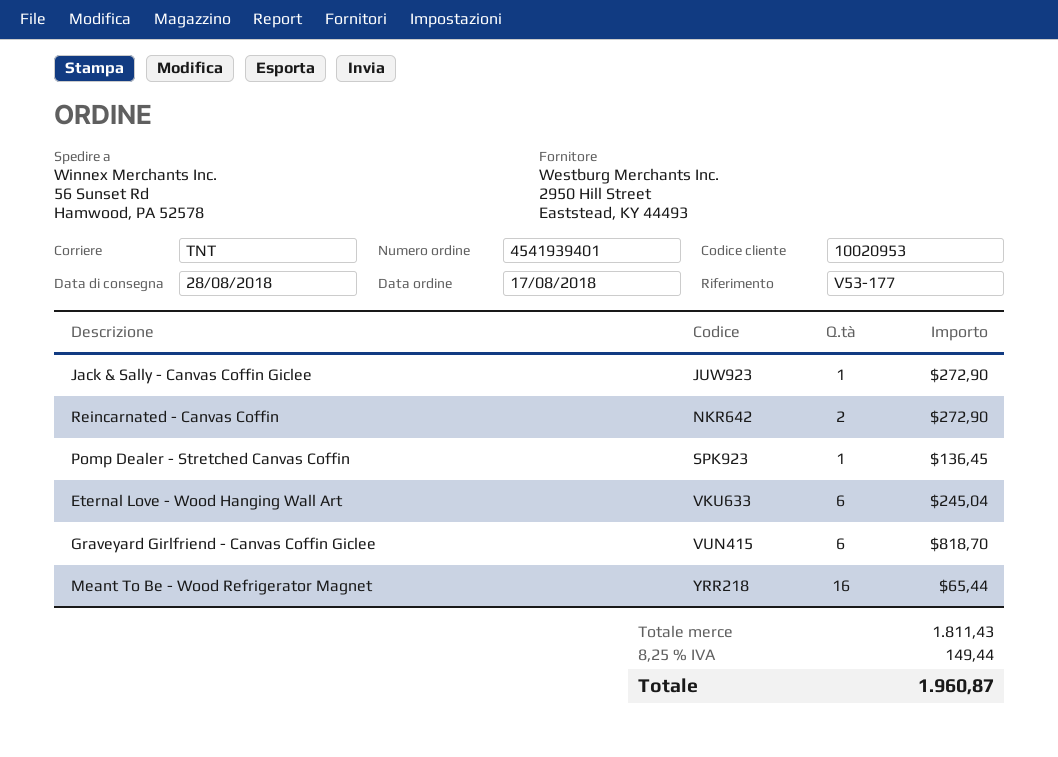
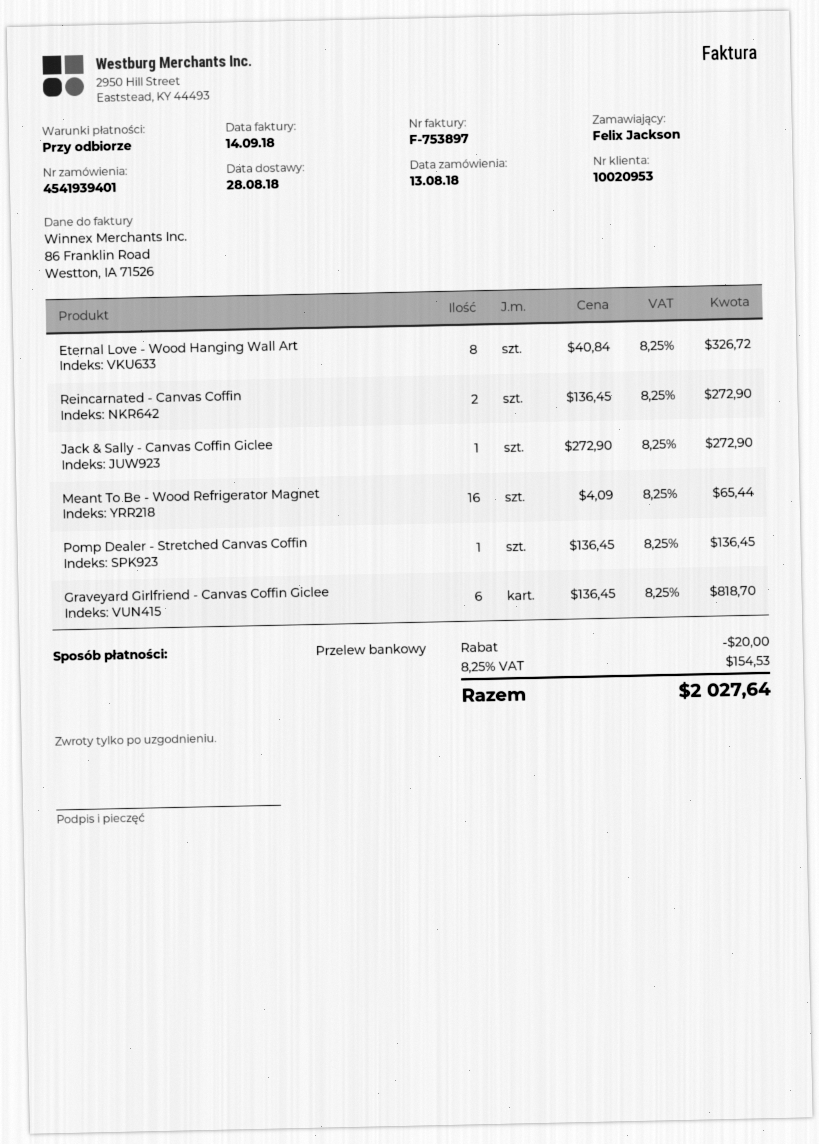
order date: 2018-08-17 -> 2018-08-13
Eternal Love - Wood Hanging Wall Art: 6 for 245.04 -> 8 for 326.72
discount: none -> 20.00
tax: 8.25% = 149.44 -> 8.25% = 154.53
total: 1960.87 -> 2027.64

